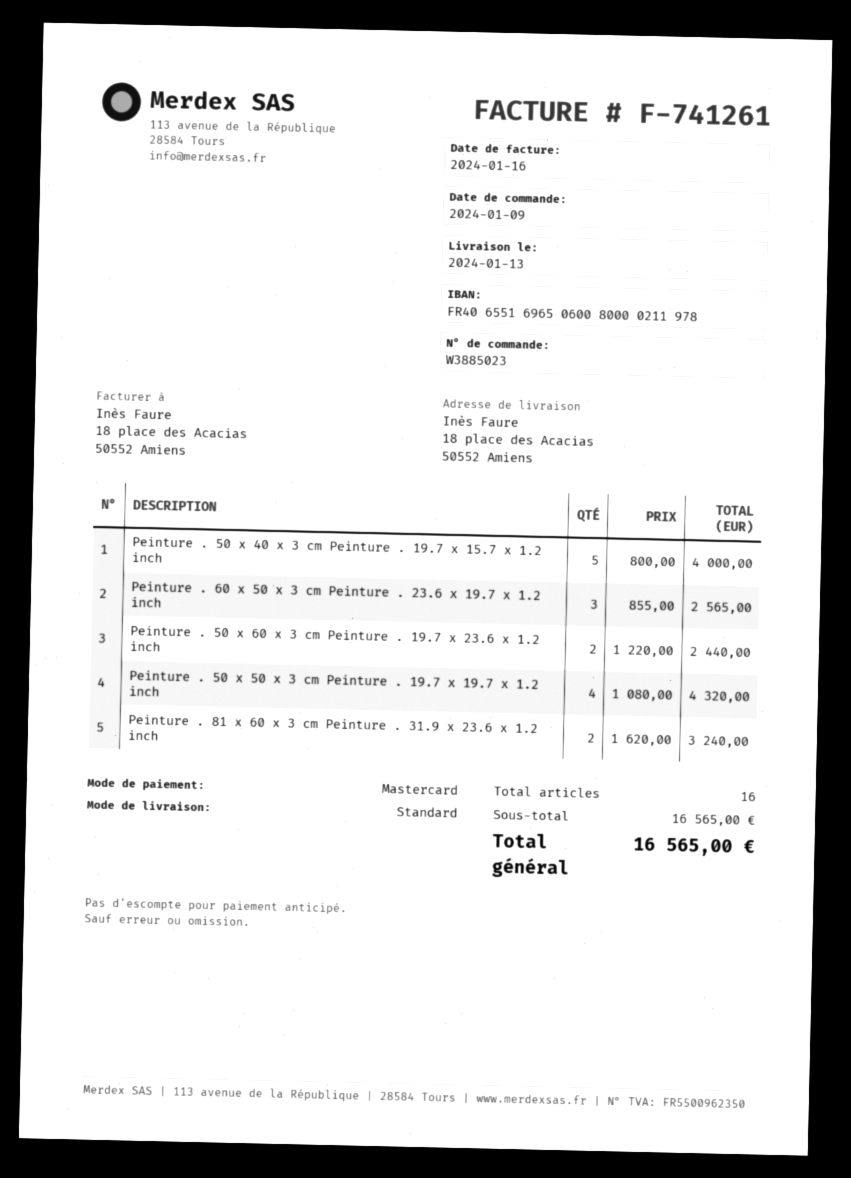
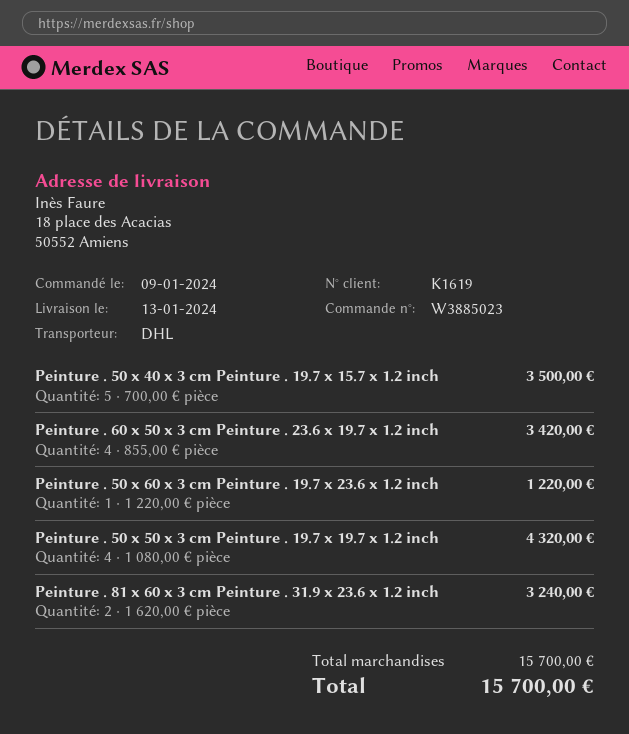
shipping method: standard -> DHL
Peinture . 50 x 40 x 3 cm Peinture . 19.7 x 15.7 x 1.2 inch: 5 x 800.00 = 4000.00 -> 5 x 700.00 = 3500.00
Peinture . 60 x 50 x 3 cm Peinture . 23.6 x 19.7 x 1.2 inch: 3 x 855.00 = 2565.00 -> 4 x 855.00 = 3420.00
Peinture . 50 x 60 x 3 cm Peinture . 19.7 x 23.6 x 1.2 inch: 2 x 1220.00 = 2440.00 -> 1 x 1220.00 = 1220.00
subtotal: 16565.00 -> 15700.00
total: 16565.00 -> 15700.00

